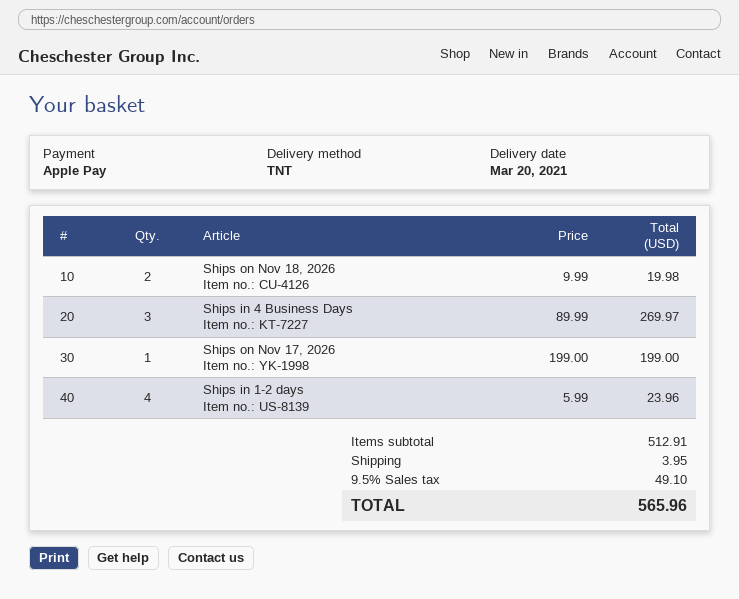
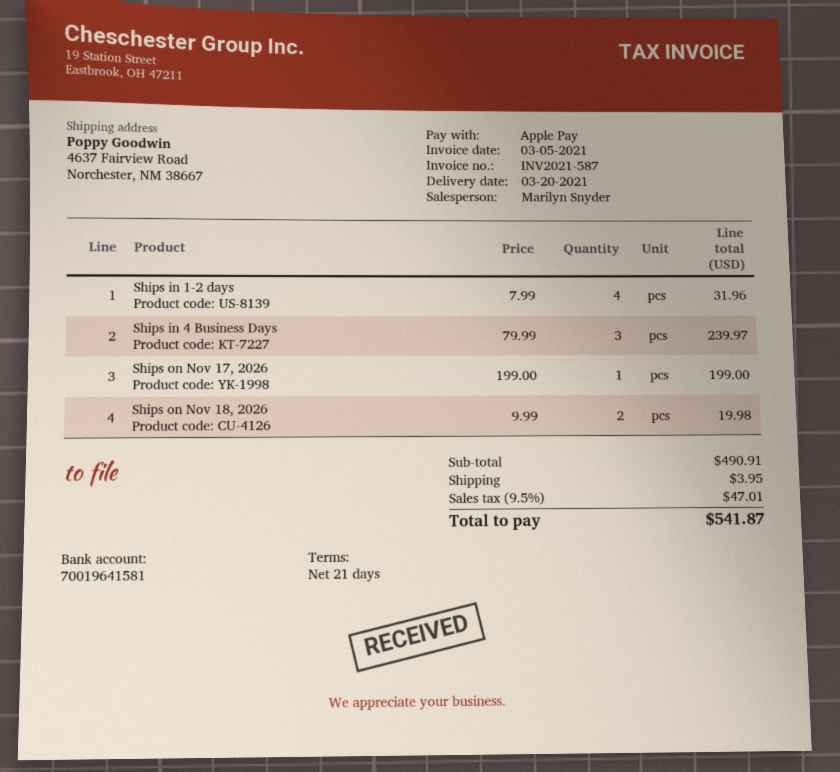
Ships in 4 Business Days: 3 x 89.99 = 269.97 -> 3 x 79.99 = 239.97
Ships in 1-2 days: 4 x 5.99 = 23.96 -> 4 x 7.99 = 31.96
subtotal: 512.91 -> 490.91
tax: 9.5% = 49.10 -> 9.5% = 47.01
total: 565.96 -> 541.87

